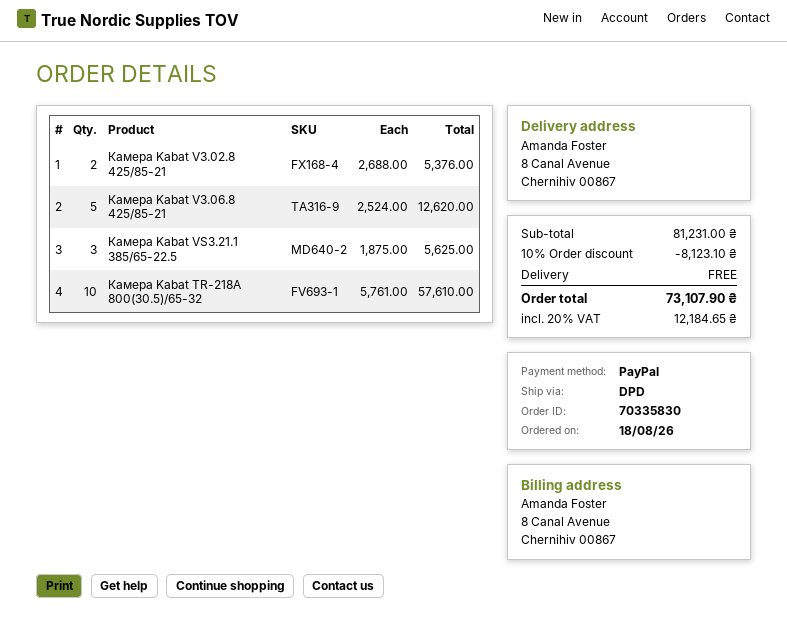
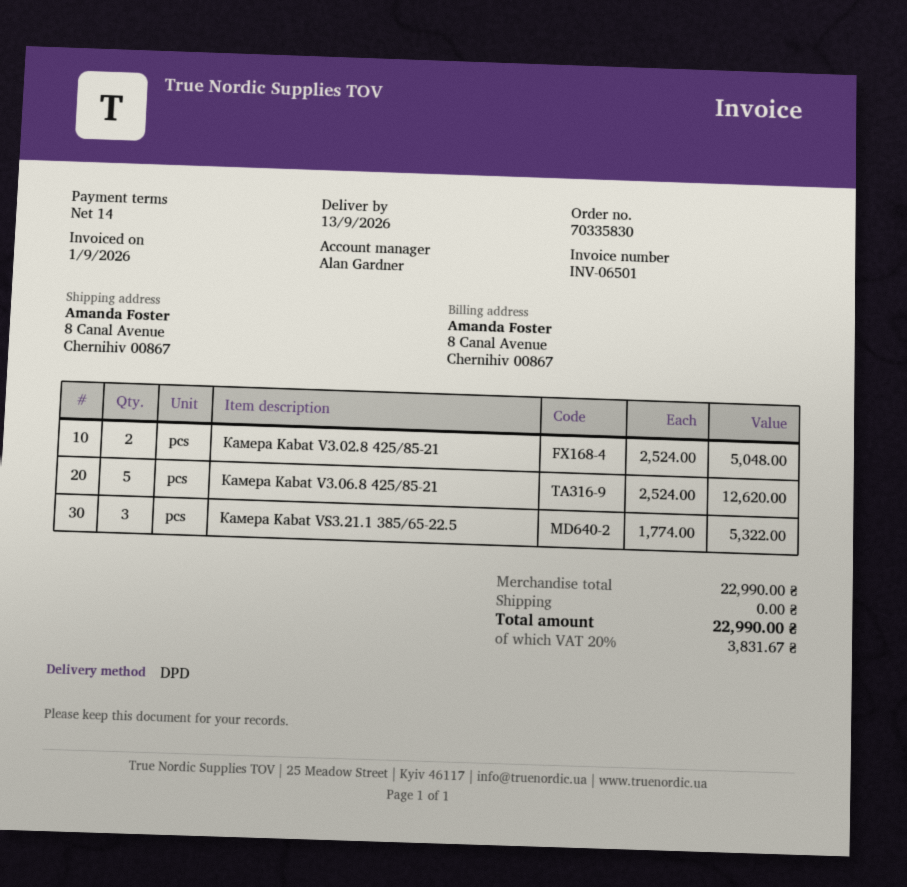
Камера Kabat V3.02.8 425/85-21: 2 x 2688.00 = 5376.00 -> 2 x 2524.00 = 5048.00
Камера Kabat VS3.21.1 385/65-22.5: 3 x 1875.00 = 5625.00 -> 3 x 1774.00 = 5322.00
Камера Kabat TR-218А 800(30.5)/65-32: 10 x 5761.00 = 57610.00 -> none
subtotal: 81231.00 -> 22990.00
discount: 10% = 8123.10 -> none
tax: 20% = 12184.65 -> 20% = 3831.67
total: 73107.90 -> 22990.00

